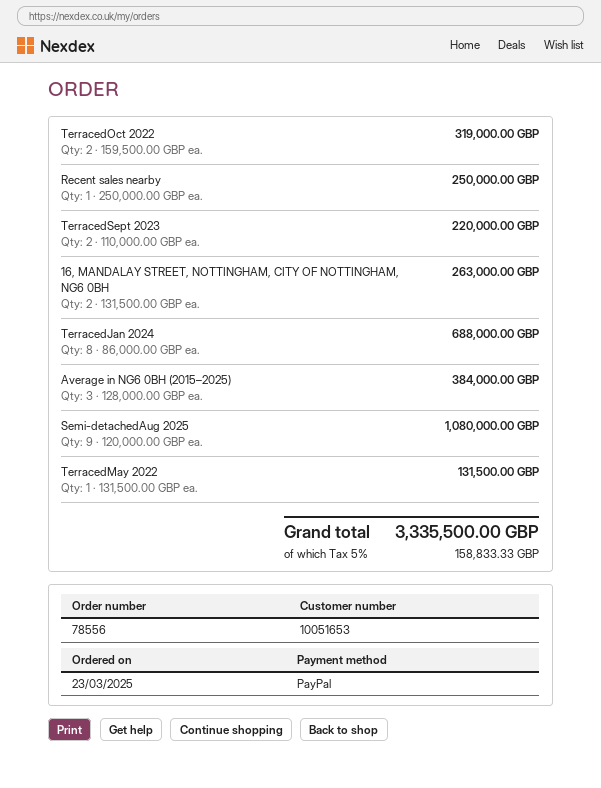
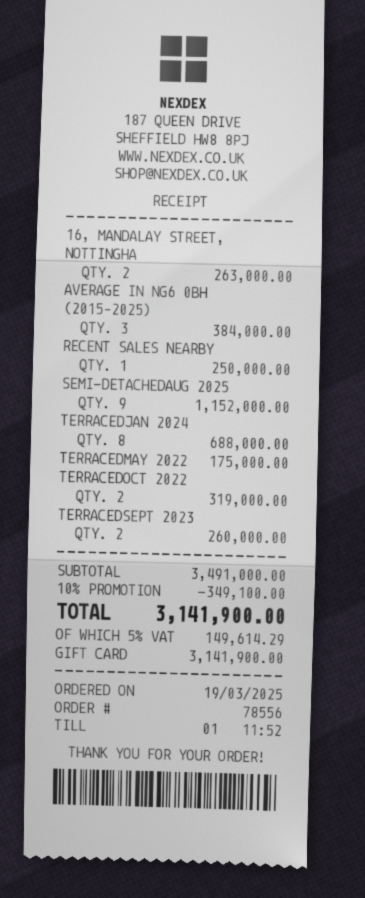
order date: 2025-03-23 -> 2025-03-19
payment method: PayPal -> gift card
TerracedSept 2023: 2 for 220000.00 -> 2 for 260000.00
Semi-detachedAug 2025: 9 for 1080000.00 -> 9 for 1152000.00
TerracedMay 2022: 1 for 131500.00 -> 1 for 175000.00
discount: none -> 10% = 349100.00
tax: 5% = 158833.33 -> 5% = 149614.29
total: 3335500.00 -> 3141900.00

